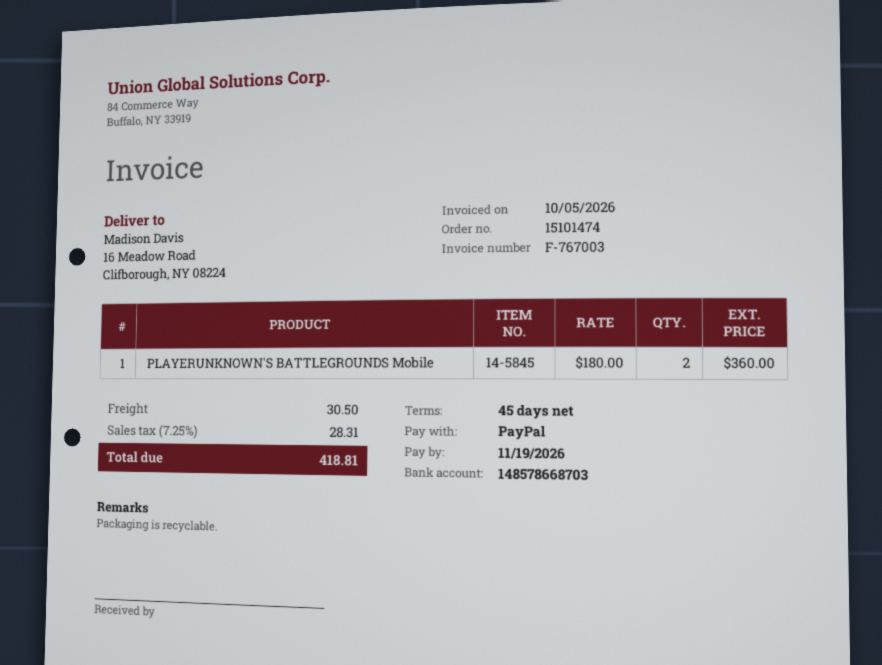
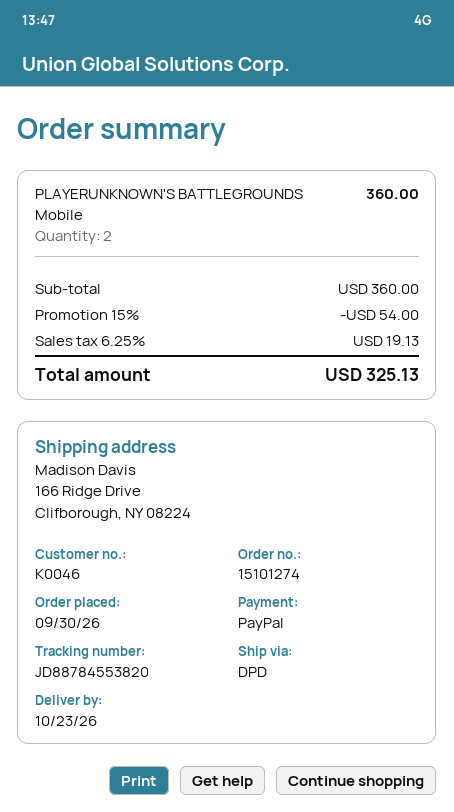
order number: 15101474 -> 15101274
ship to: 16 Meadow Road, Clifborough, NY 08224 -> 166 Ridge Drive, Clifborough, NY 08224
discount: none -> 15% = 54.00
shipping: 30.50 -> none
tax: 7.25% = 28.31 -> 6.25% = 19.13
total: 418.81 -> 325.13

